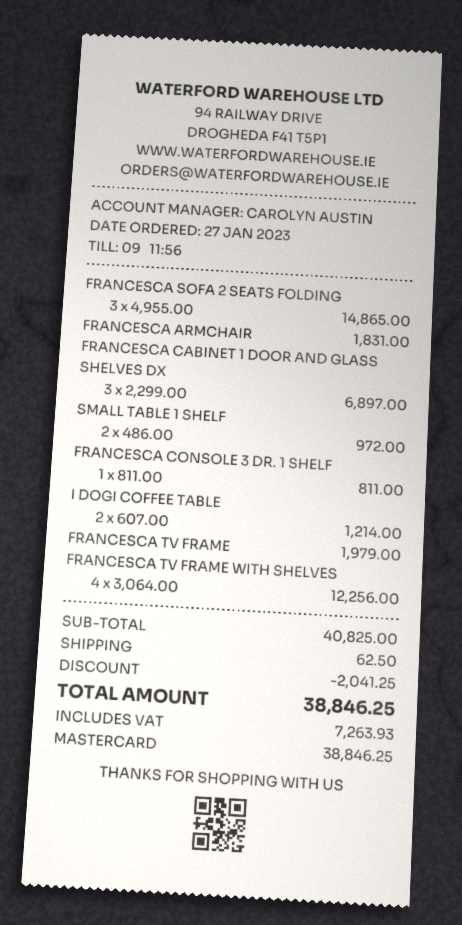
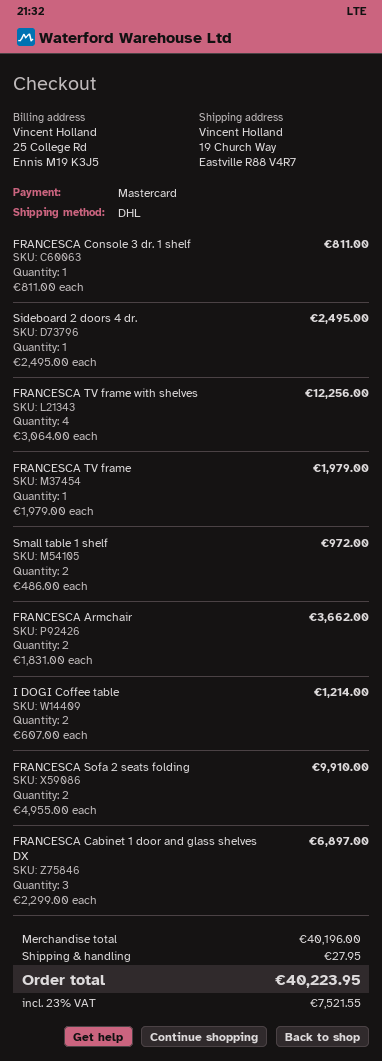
FRANCESCA SOFA 2 SEATS FOLDING: 3 x 4955.00 = 14865.00 -> 2 x 4955.00 = 9910.00
FRANCESCA ARMCHAIR: 1 x 1831.00 = 1831.00 -> 2 x 1831.00 = 3662.00
Sideboard 2 doors 4 dr.: none -> 1 x 2495.00 = 2495.00
subtotal: 40825.00 -> 40196.00
discount: 2041.25 -> none
shipping: 62.50 -> 27.95
tax: 7263.93 -> 7521.55
total: 38846.25 -> 40223.95

